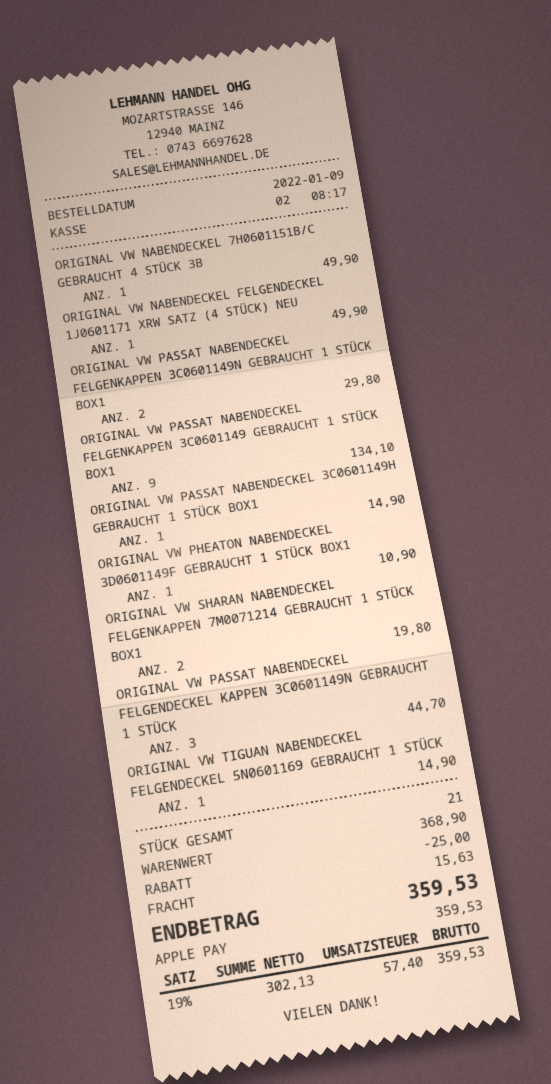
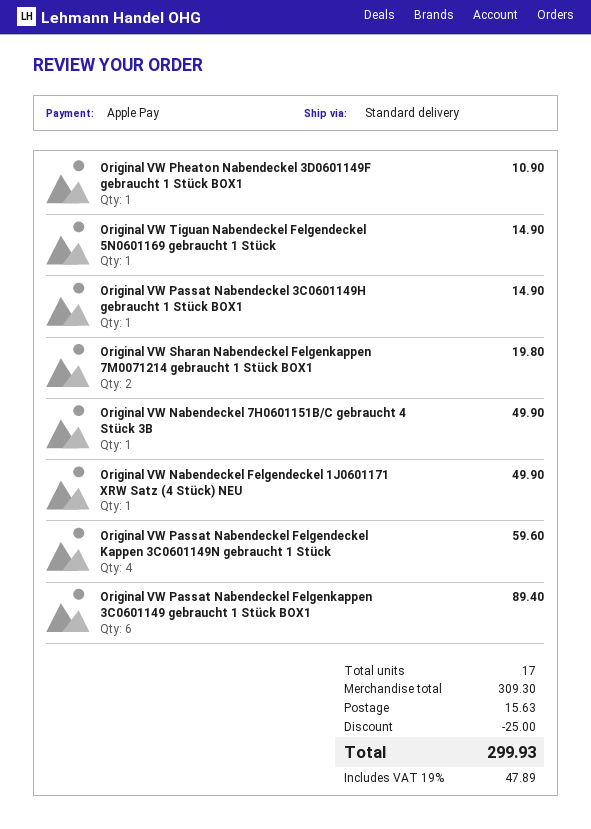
ORIGINAL VW PASSAT NABENDECKEL FELGENKAPPEN 3C0601149N GEBRAUCHT 1 STÜCK BOX1: 2 for 29.80 -> none
ORIGINAL VW PASSAT NABENDECKEL FELGENKAPPEN 3C0601149 GEBRAUCHT 1 STÜCK BOX1: 9 for 134.10 -> 6 for 89.40
ORIGINAL VW PASSAT NABENDECKEL FELGENDECKEL KAPPEN 3C0601149N GEBRAUCHT 1 STÜCK: 3 for 44.70 -> 4 for 59.60
total quantity: 21 -> 17
subtotal: 368.90 -> 309.30
tax: 19% = 57.40 -> 19% = 47.89
total: 359.53 -> 299.93

